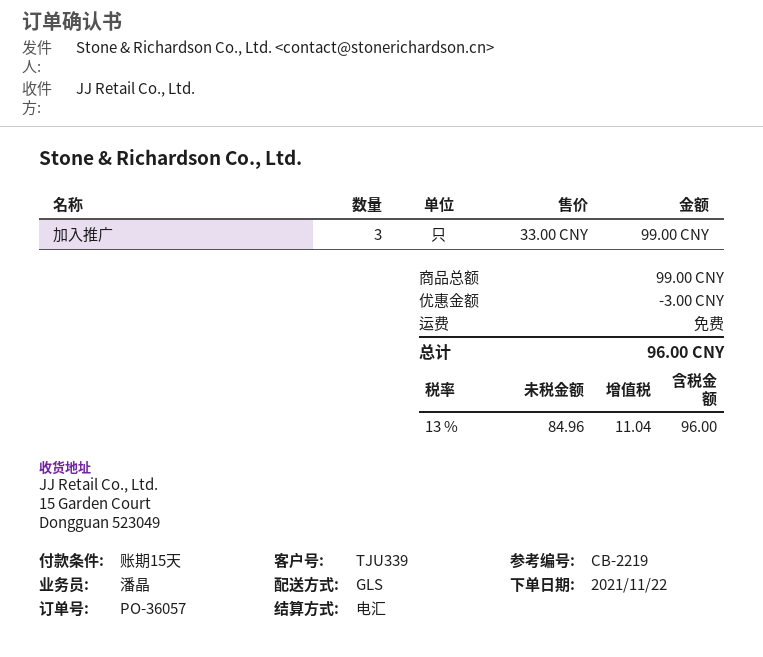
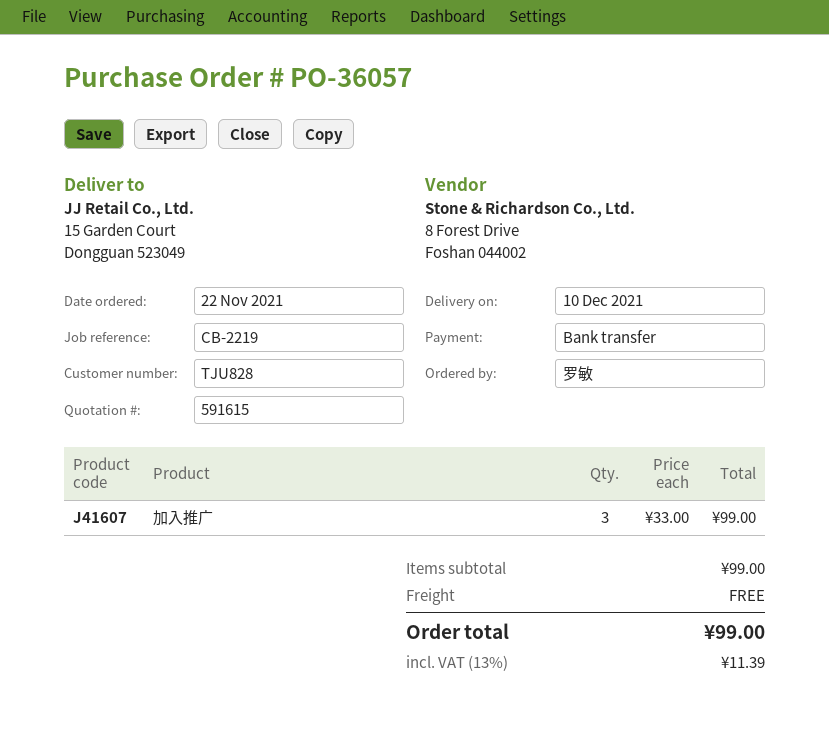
customer number: TJU339 -> TJU828
discount: 3.00 -> none
tax: 13% = 11.04 -> 13% = 11.39
total: 96.00 -> 99.00

